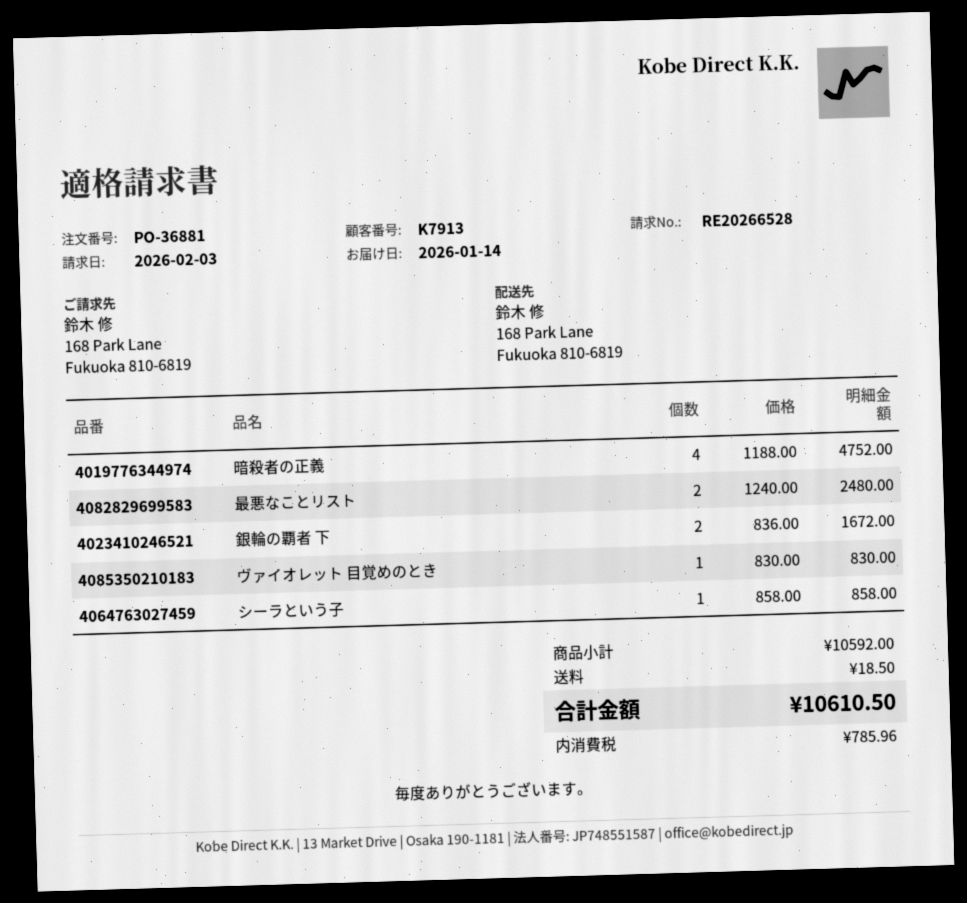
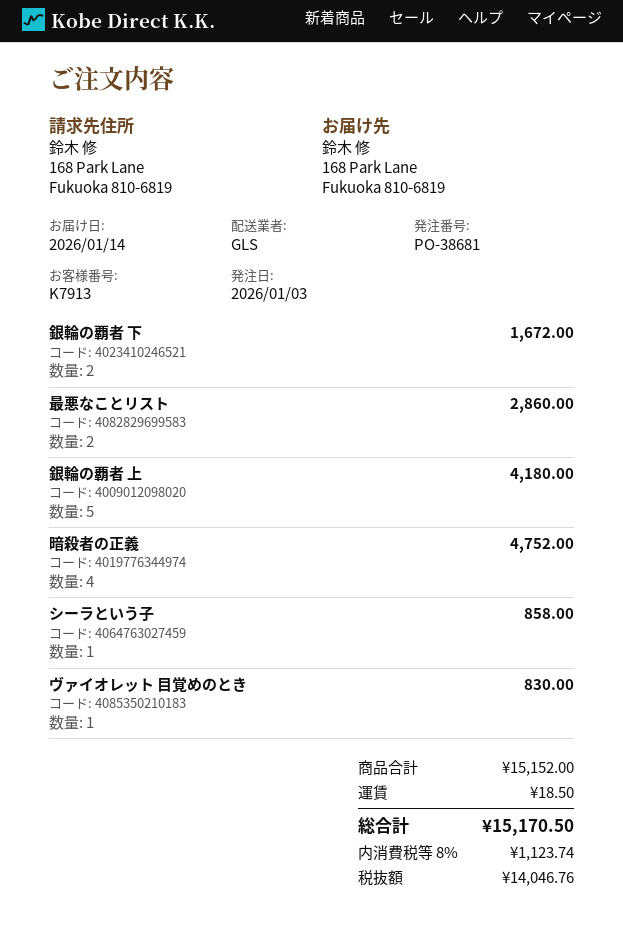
order number: PO-36881 -> PO-38681
最悪なことリスト: 2 for 2480.00 -> 2 for 2860.00
銀輪の覇者 上: none -> 5 for 4180.00
subtotal: 10592.00 -> 15152.00
tax: 785.96 -> 1123.74
total: 10610.50 -> 15170.50

